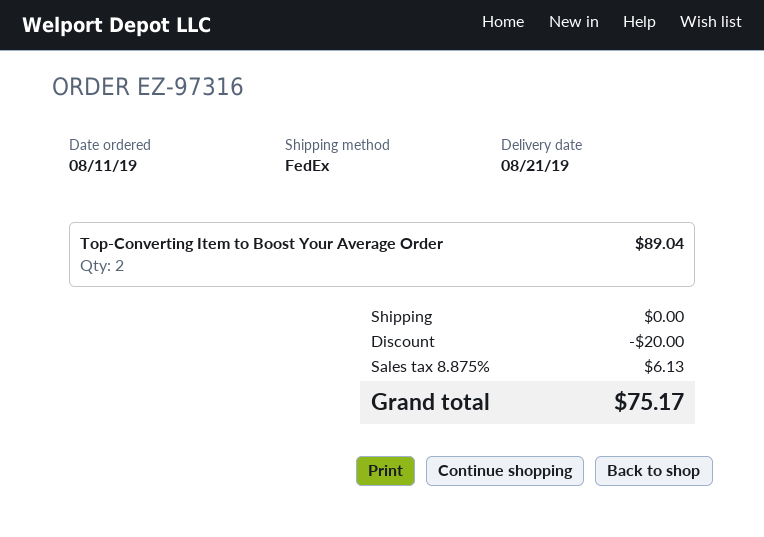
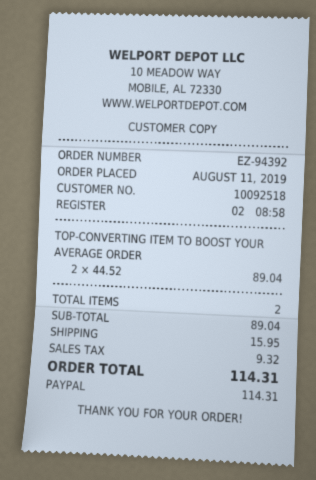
order number: EZ-97316 -> EZ-94392
discount: 20.00 -> none
shipping: 0.00 -> 15.95
tax: 6.13 -> 9.32
total: 75.17 -> 114.31

